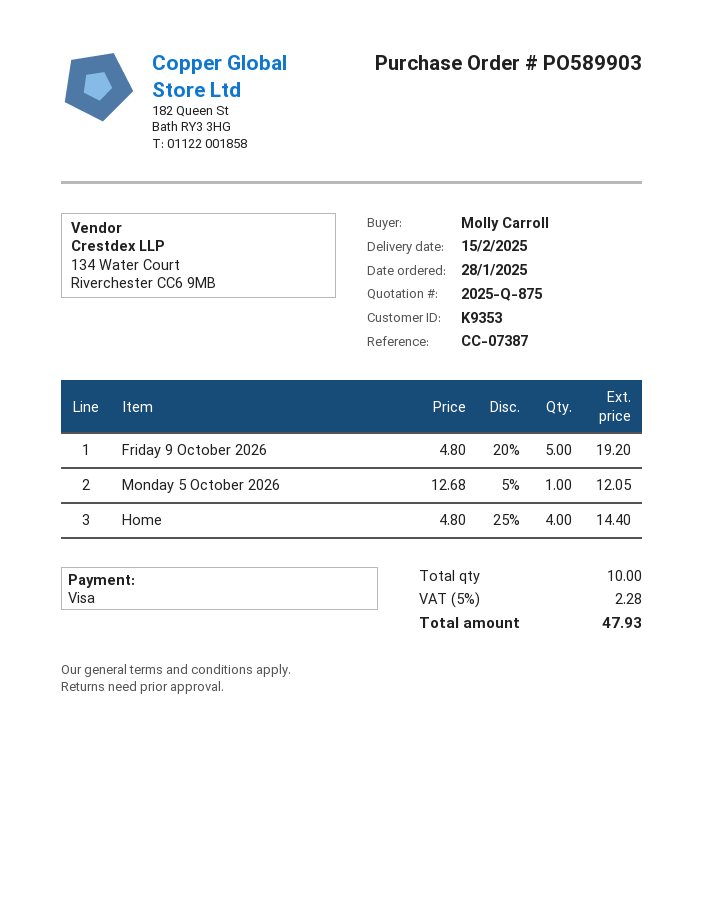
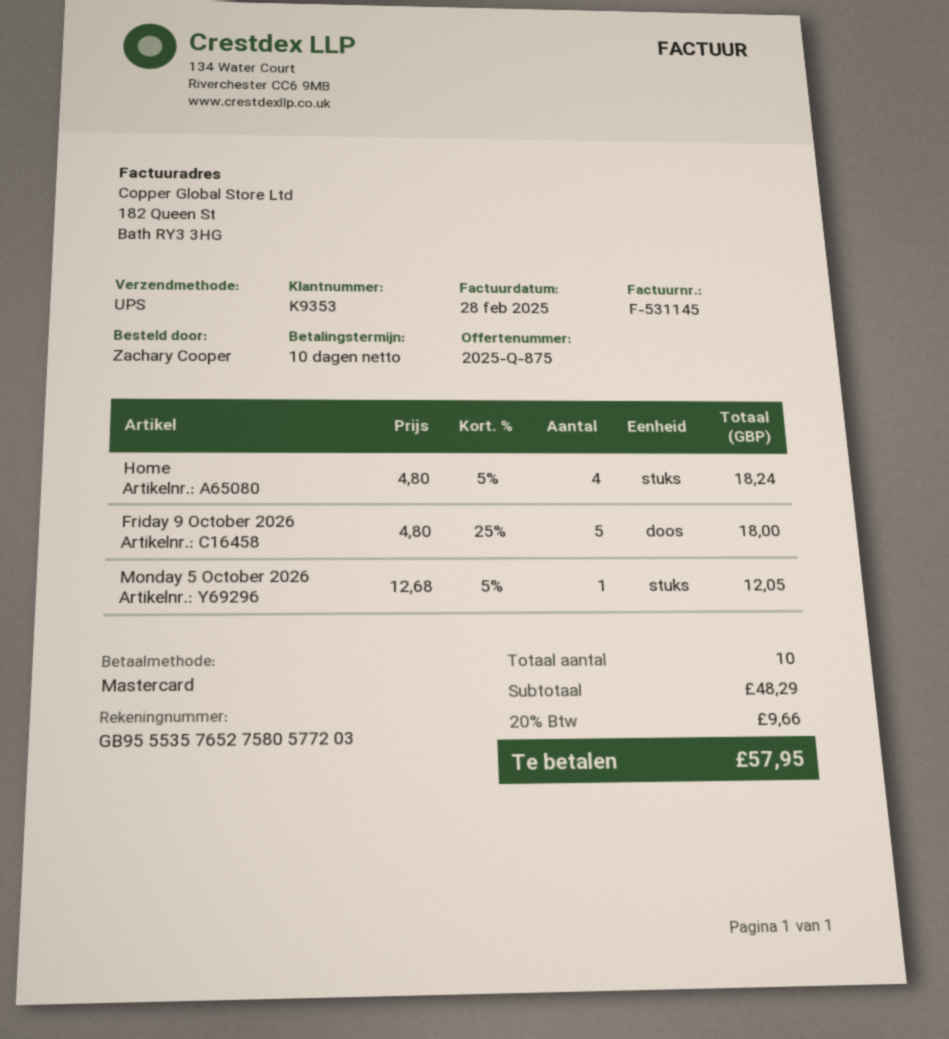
ordered by: Molly Carroll -> Zachary Cooper
payment method: Visa -> Mastercard
Friday 9 October 2026: 5 x 4.80 - 20% = 19.20 -> 5 x 4.80 - 25% = 18.00
Home: 4 x 4.80 - 25% = 14.40 -> 4 x 4.80 - 5% = 18.24
tax: 5% = 2.28 -> 20% = 9.66
total: 47.93 -> 57.95

